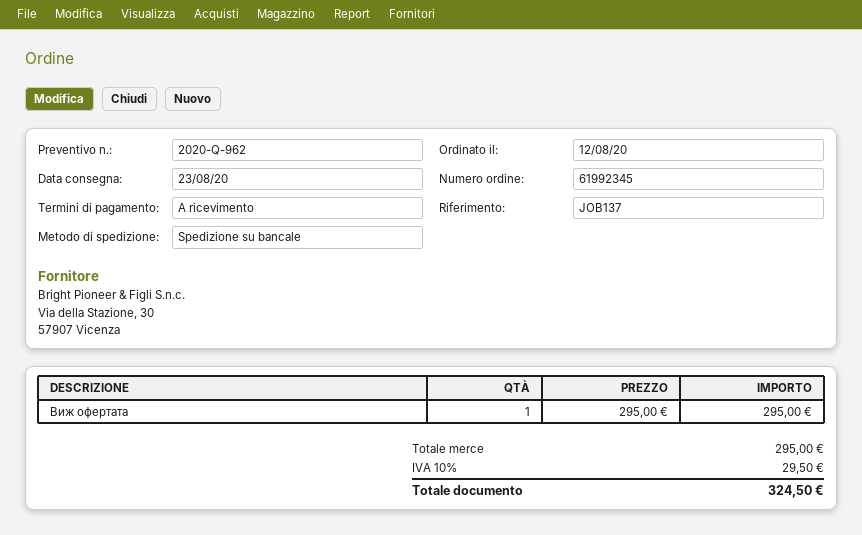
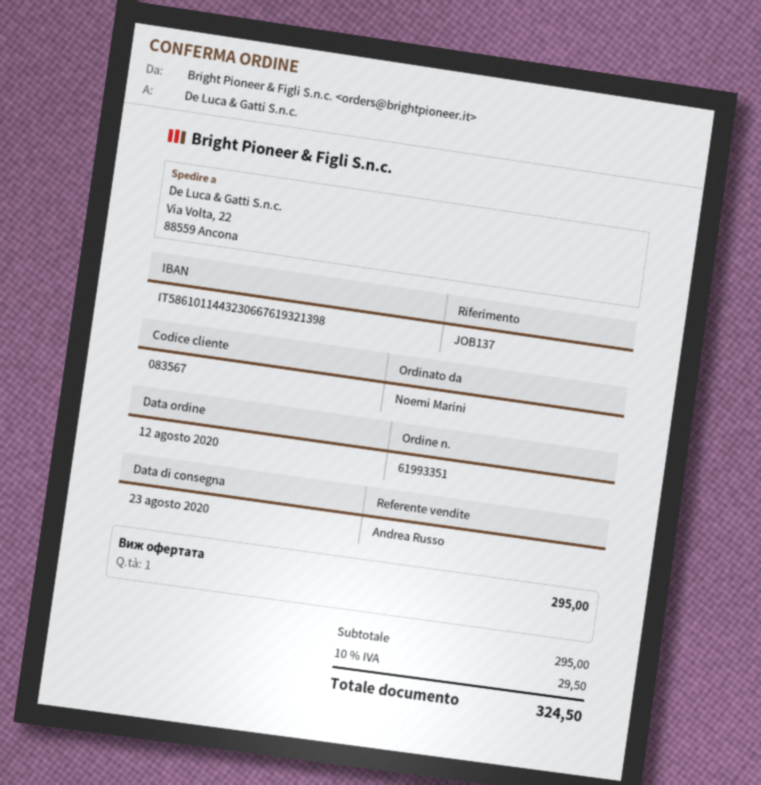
order number: 61992345 -> 61993351

